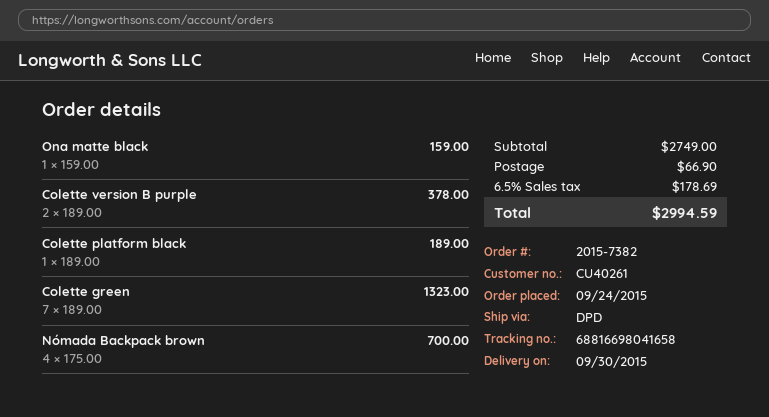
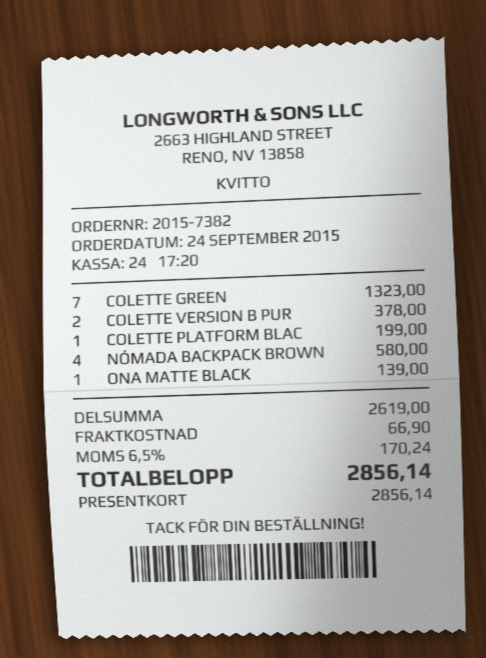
Ona matte black: 1 for 159.00 -> 1 for 139.00
Colette platform black: 1 for 189.00 -> 1 for 199.00
Nómada Backpack brown: 4 for 700.00 -> 4 for 580.00
subtotal: 2749.00 -> 2619.00
tax: 6.5% = 178.69 -> 6.5% = 170.24
total: 2994.59 -> 2856.14

